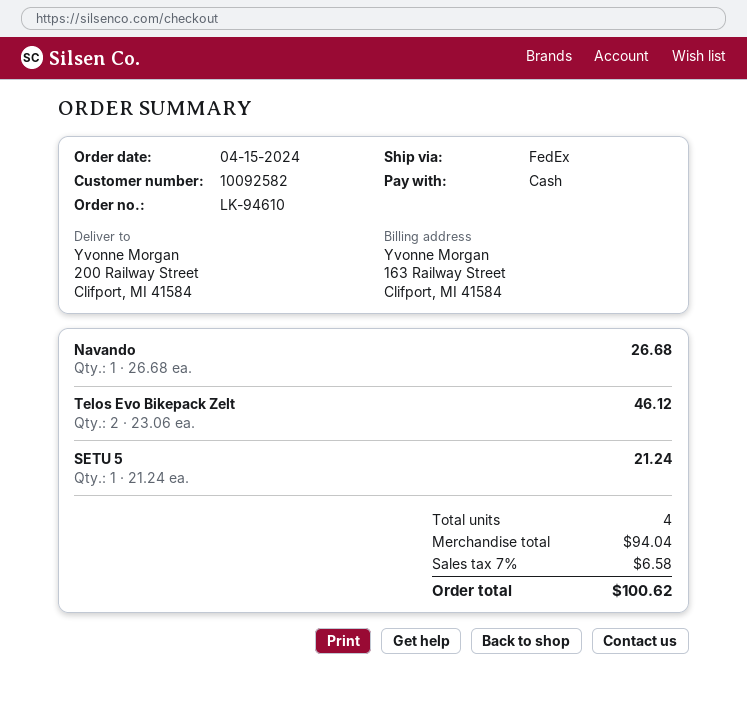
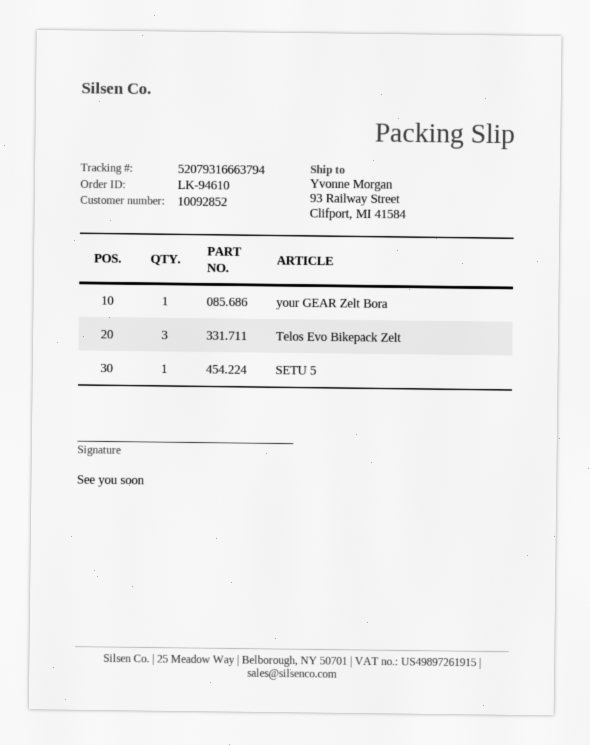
customer number: 10092582 -> 10092852
ship to: 200 Railway Street, Clifport, MI 41584 -> 93 Railway Street, Clifport, MI 41584
Navando: 1 -> none
Telos Evo Bikepack Zelt: 2 -> 3
your GEAR Zelt Bora: none -> 1

